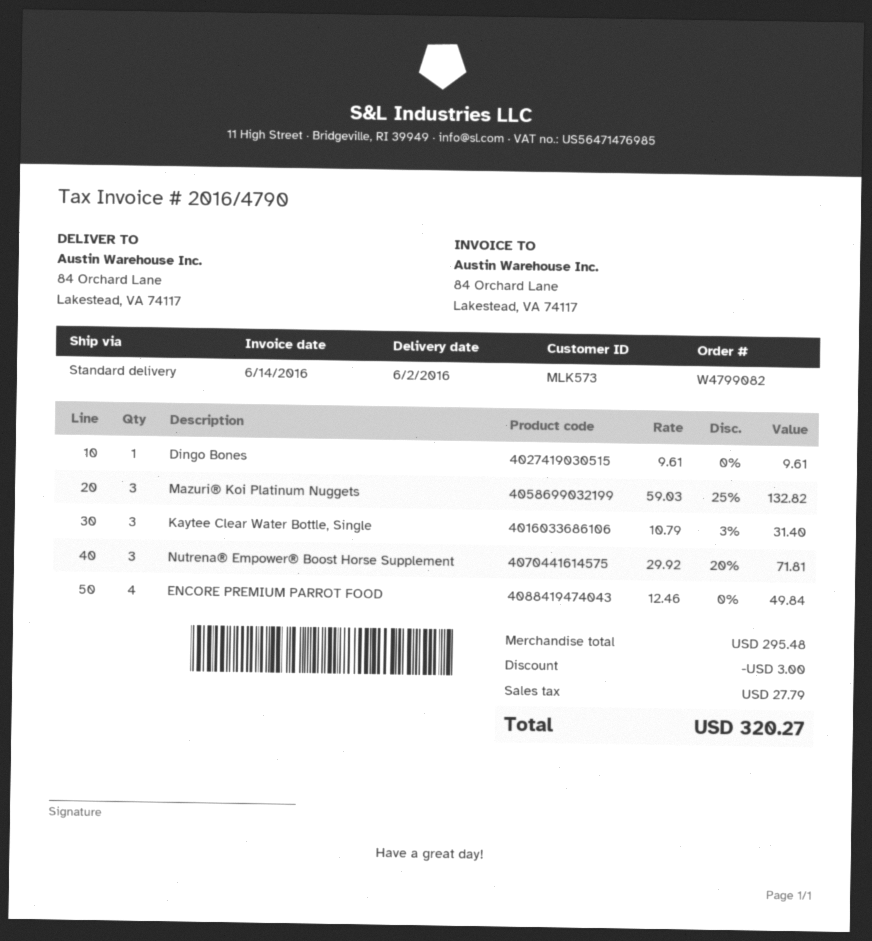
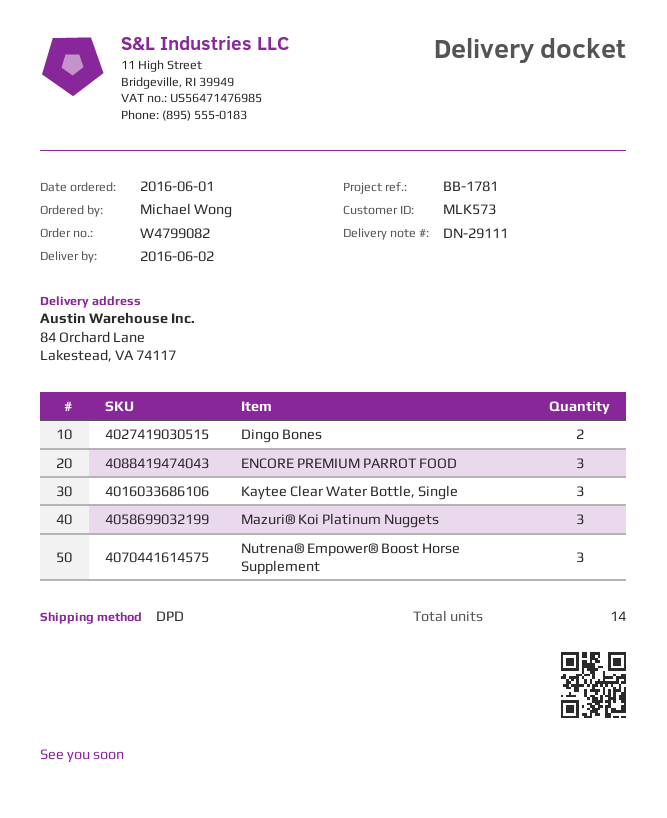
shipping method: standard -> DPD
Dingo Bones: 1 -> 2
ENCORE PREMIUM PARROT FOOD: 4 -> 3

